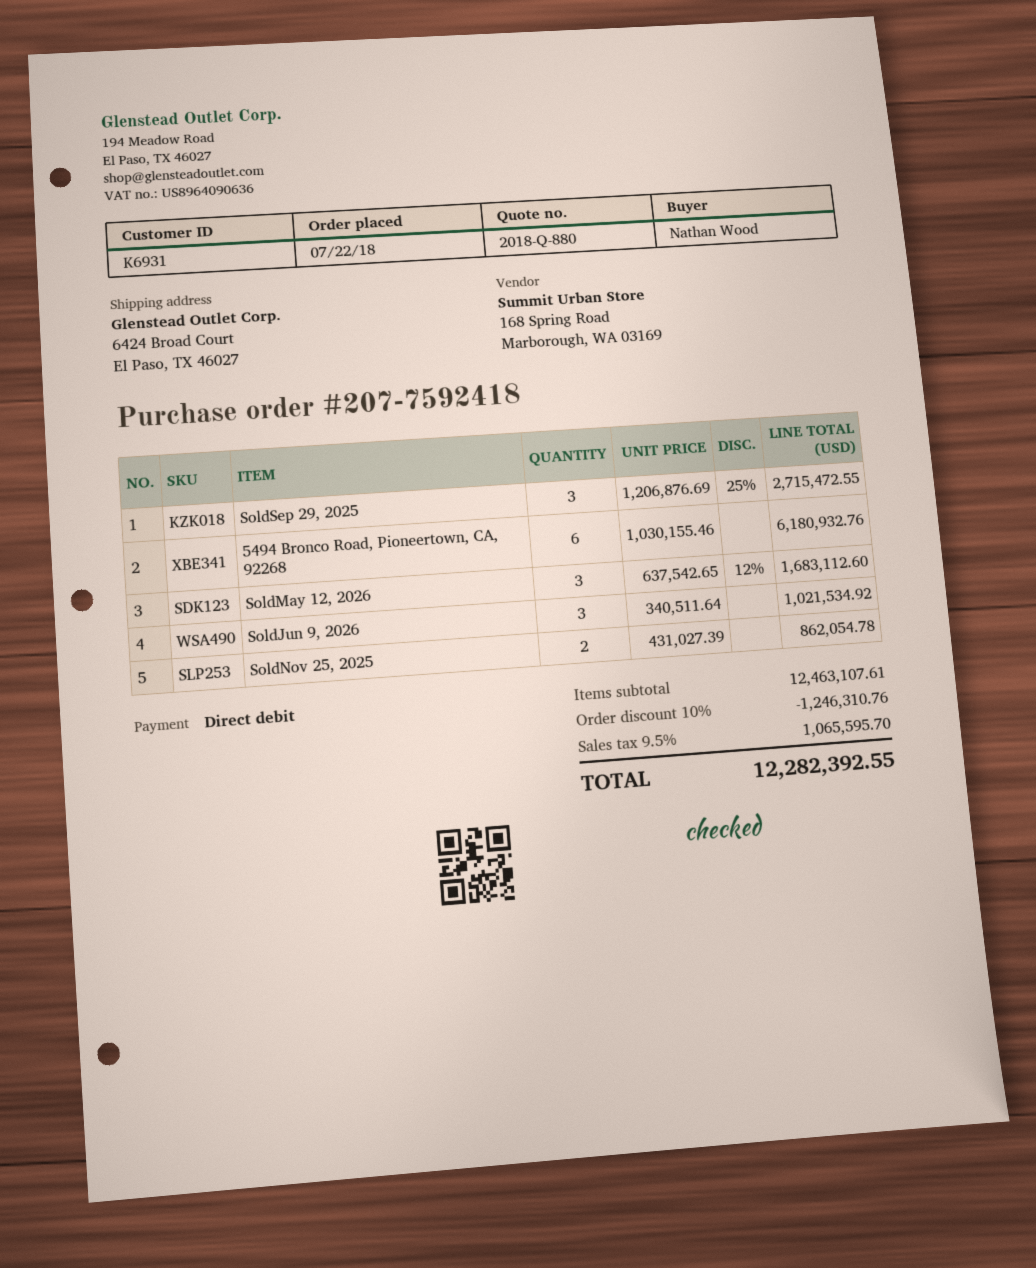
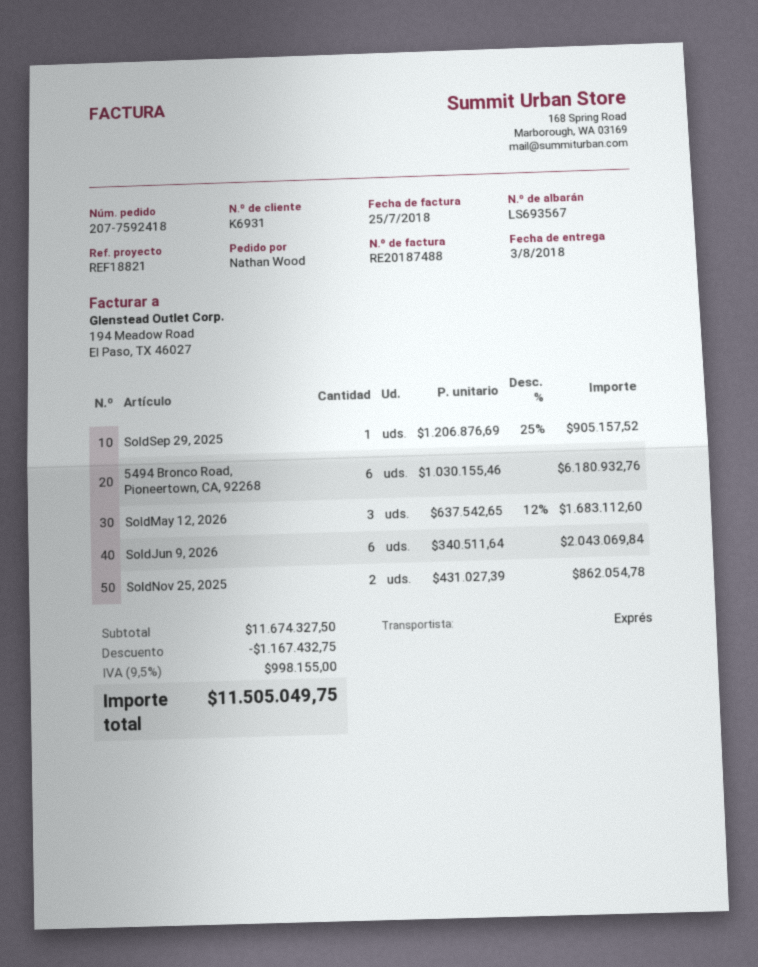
SoldSep 29, 2025: 3 x 1206876.69 - 25% = 2715472.55 -> 1 x 1206876.69 - 25% = 905157.52
SoldJun 9, 2026: 3 x 340511.64 = 1021534.92 -> 6 x 340511.64 = 2043069.84
subtotal: 12463107.61 -> 11674327.50
discount: 1246310.76 -> 1167432.75
tax: 9.5% = 1065595.70 -> 9.5% = 998155.00
total: 12282392.55 -> 11505049.75

